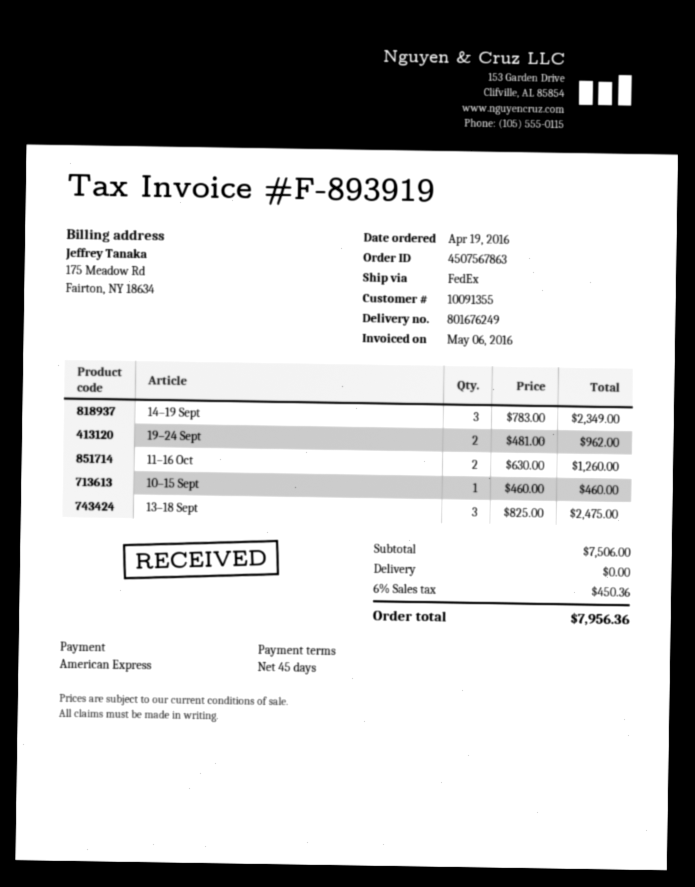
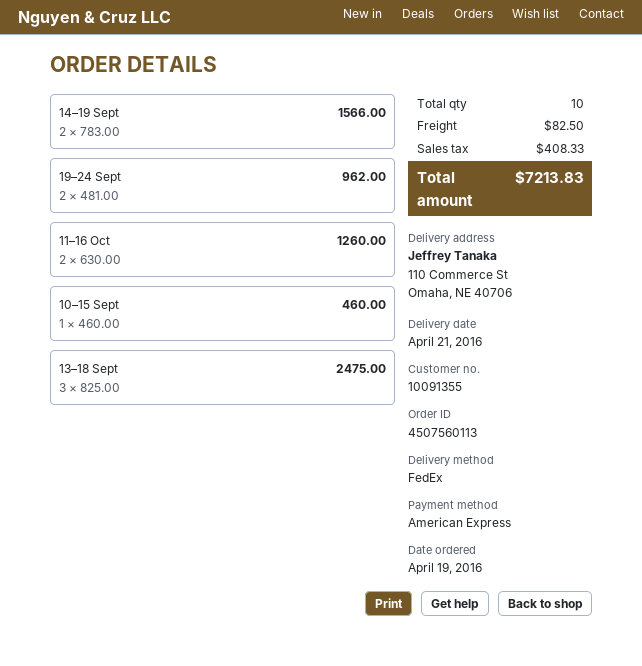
order number: 4507567863 -> 4507560113
14–19 Sept: 3 x 783.00 = 2349.00 -> 2 x 783.00 = 1566.00
shipping: 0.00 -> 82.50
tax: 450.36 -> 408.33
total: 7956.36 -> 7213.83

